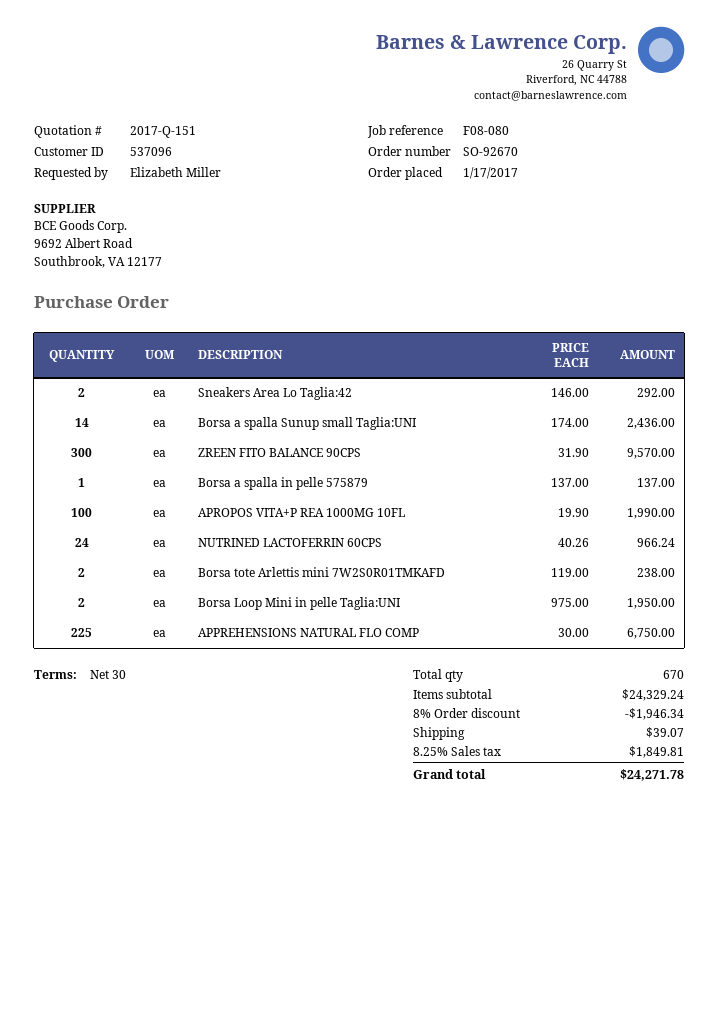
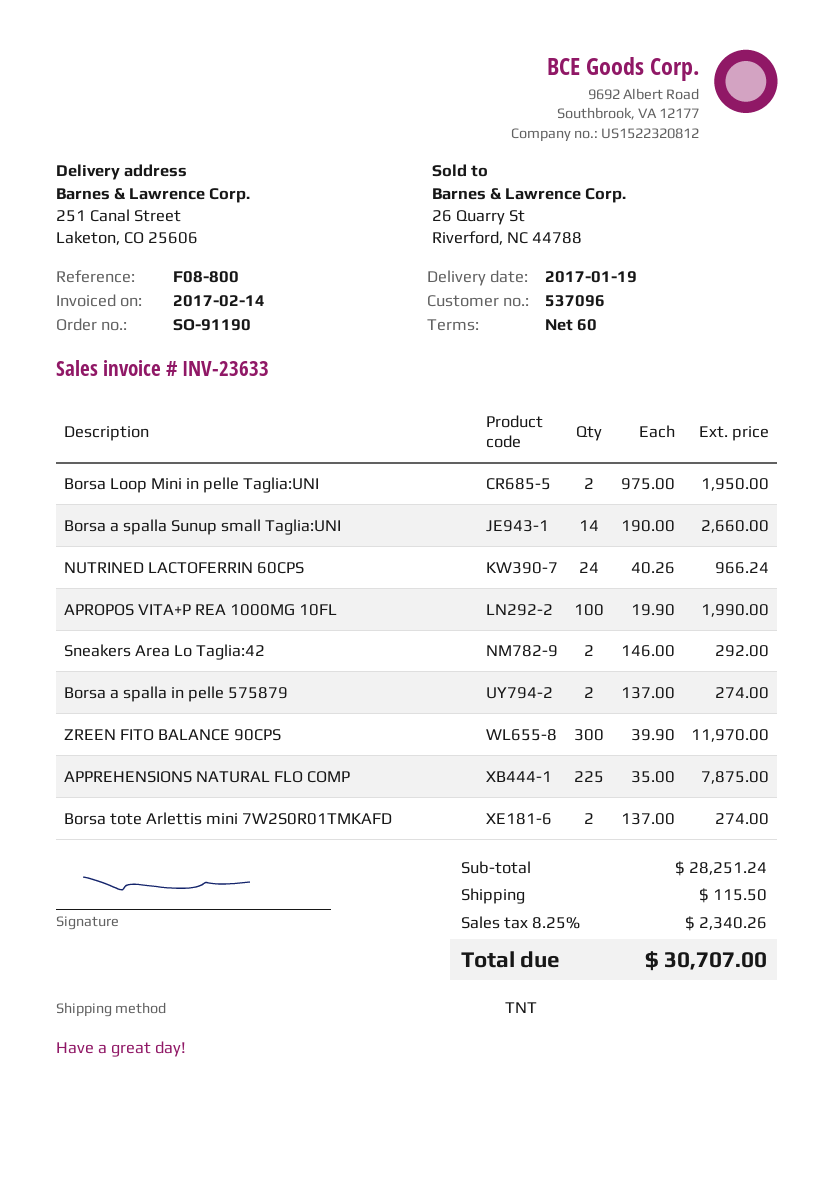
order number: SO-92670 -> SO-91190
payment terms: 30 days -> 60 days
reference: F08-080 -> F08-800
Borsa a spalla Sunup small Taglia:UNI: 14 x 174.00 = 2436.00 -> 14 x 190.00 = 2660.00
ZREEN FITO BALANCE 90CPS: 300 x 31.90 = 9570.00 -> 300 x 39.90 = 11970.00
Borsa a spalla in pelle 575879: 1 x 137.00 = 137.00 -> 2 x 137.00 = 274.00
Borsa tote Arlettis mini 7W2S0R01TMKAFD: 2 x 119.00 = 238.00 -> 2 x 137.00 = 274.00
APPREHENSIONS NATURAL FLO COMP: 225 x 30.00 = 6750.00 -> 225 x 35.00 = 7875.00
subtotal: 24329.24 -> 28251.24
discount: 8% = 1946.34 -> none
shipping: 39.07 -> 115.50
tax: 8.25% = 1849.81 -> 8.25% = 2340.26
total: 24271.78 -> 30707.00

